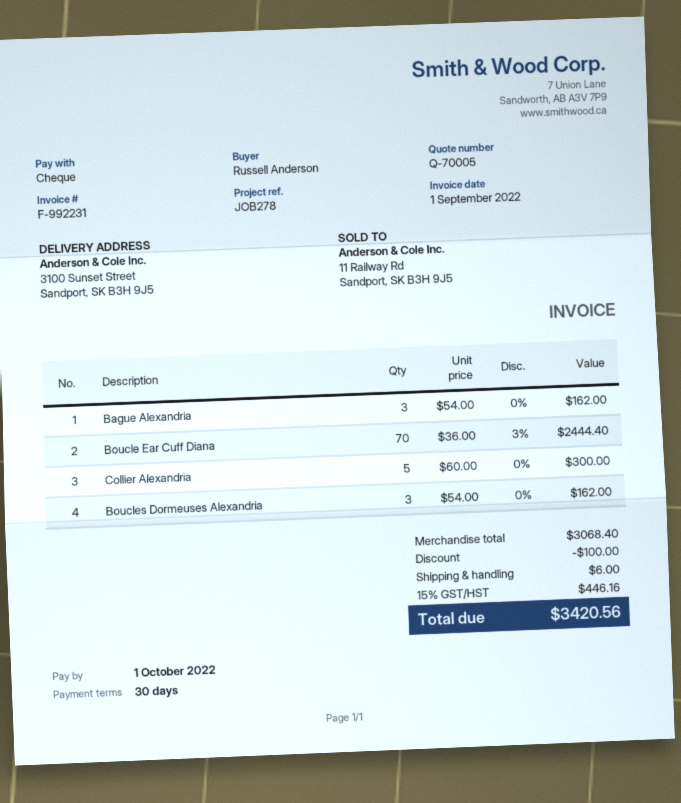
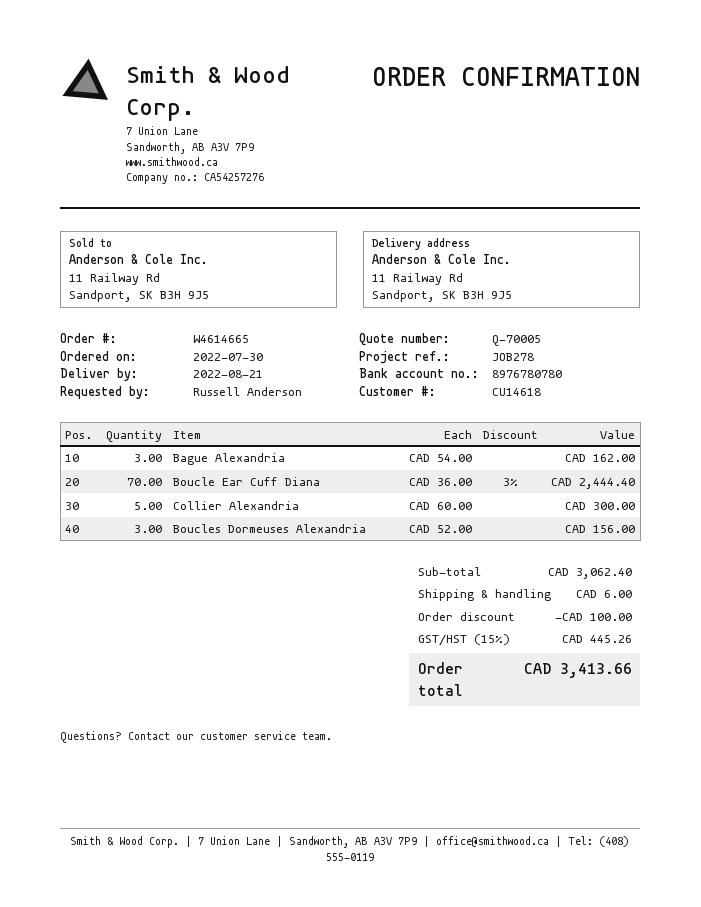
ship to: 3100 Sunset Street, Sandport, SK B3H 9J5 -> 11 Railway Rd, Sandport, SK B3H 9J5
Boucles Dormeuses Alexandria: 3 x 54.00 = 162.00 -> 3 x 52.00 = 156.00
subtotal: 3068.40 -> 3062.40
tax: 15% = 446.16 -> 15% = 445.26
total: 3420.56 -> 3413.66

